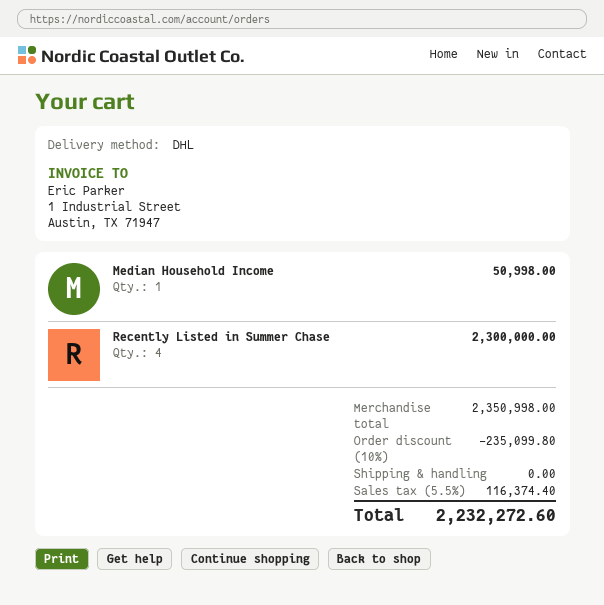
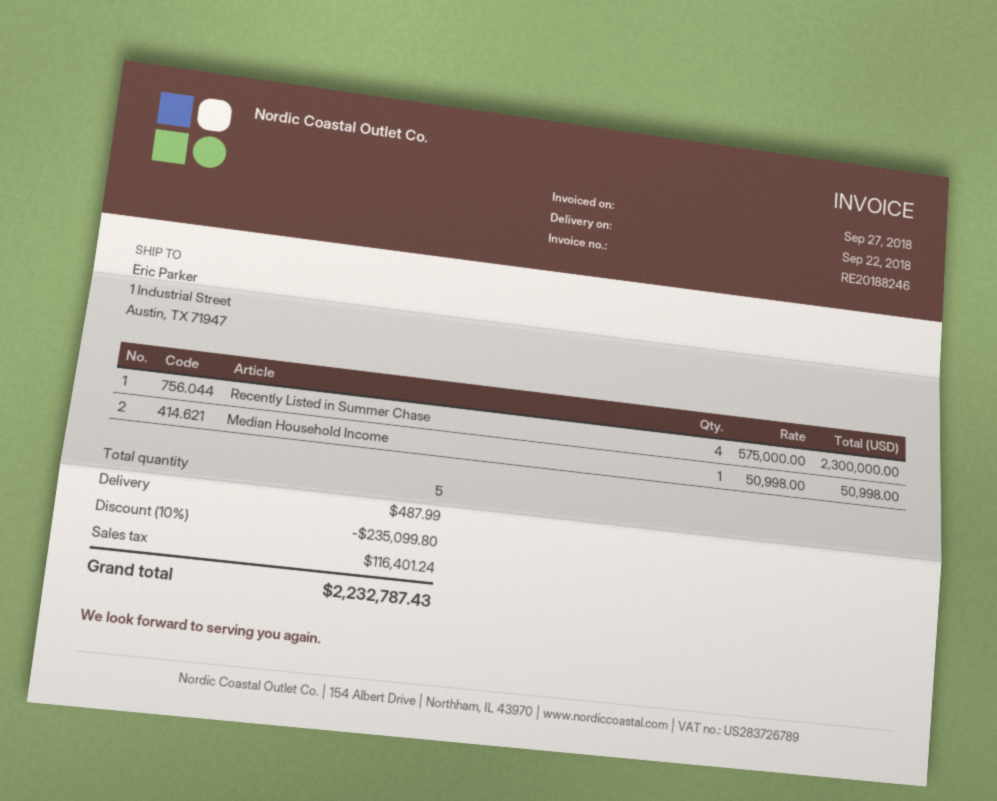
shipping: 0.00 -> 487.99
tax: 116374.40 -> 116401.24
total: 2232272.60 -> 2232787.43

